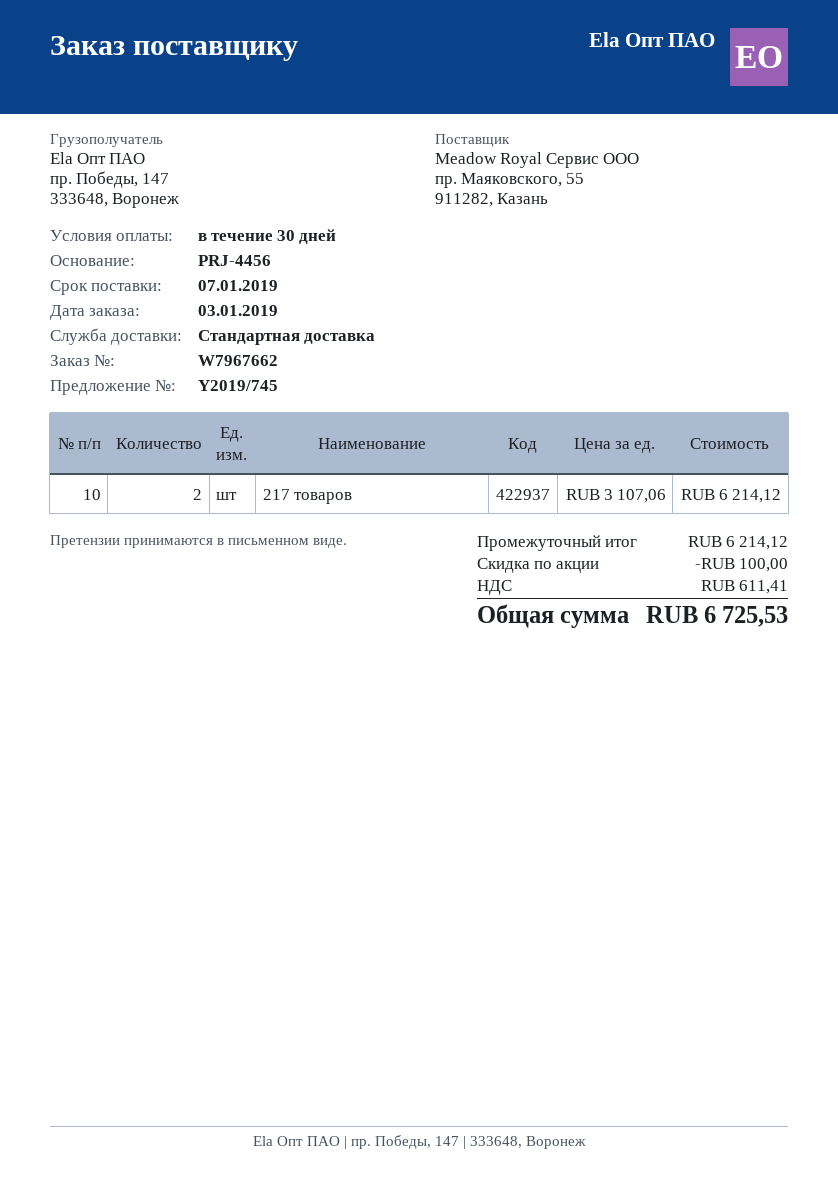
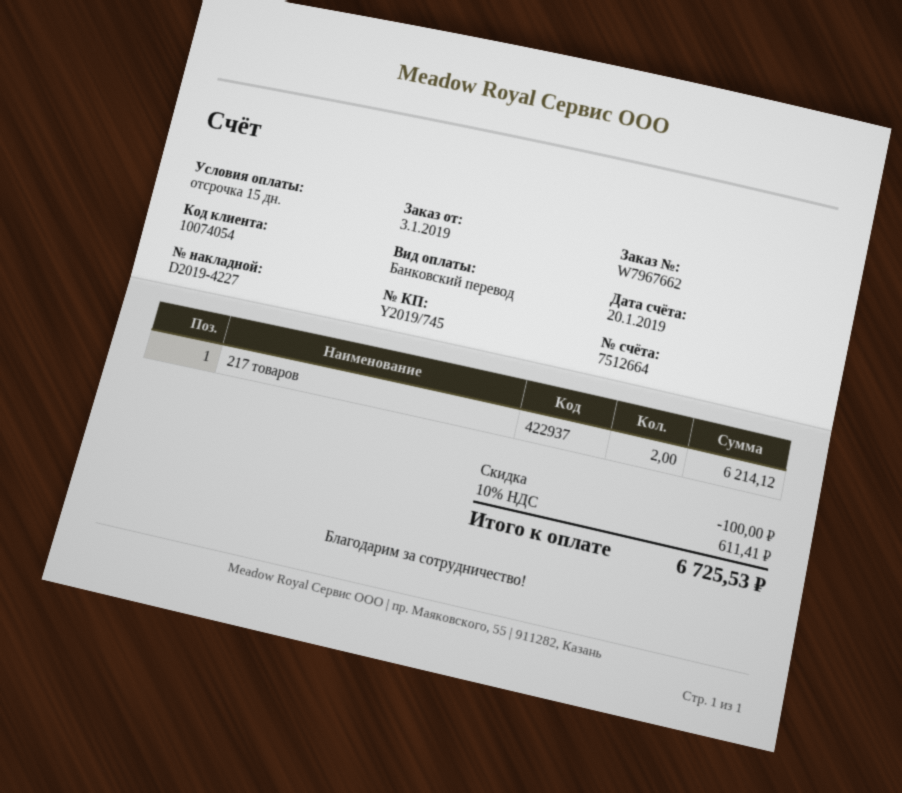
payment terms: 30 days -> 15 days

